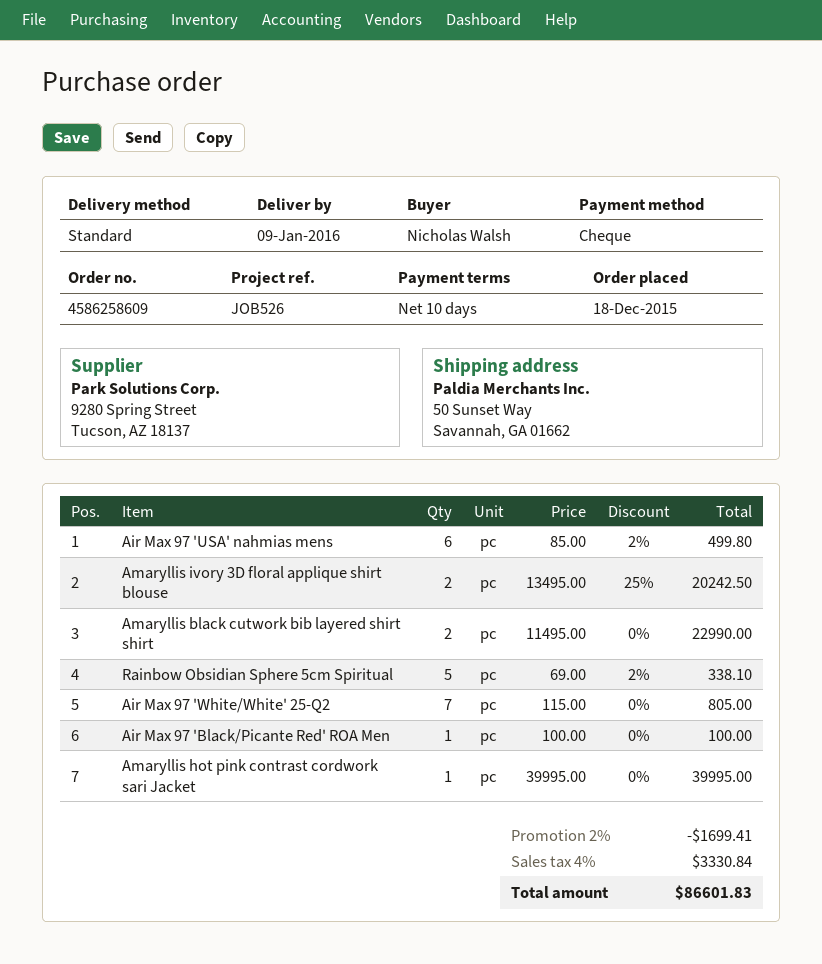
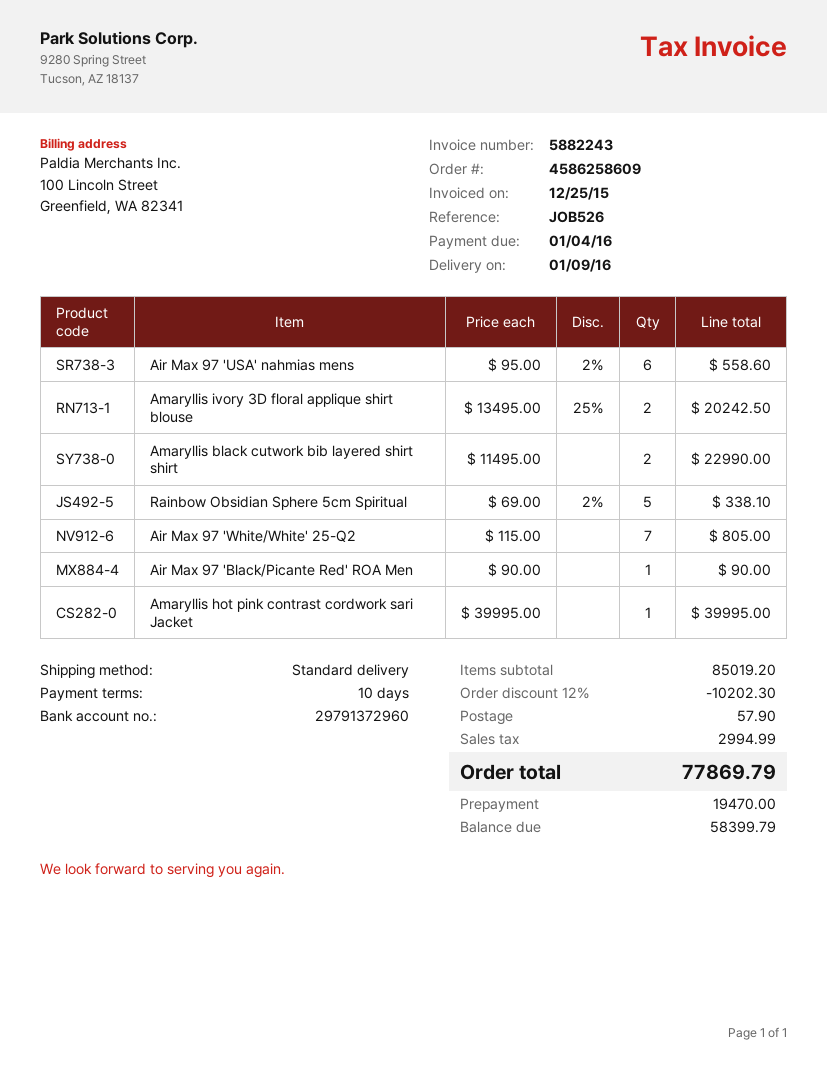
Air Max 97 'USA' nahmias mens: 6 x 85.00 - 2% = 499.80 -> 6 x 95.00 - 2% = 558.60
Air Max 97 'Black/Picante Red' ROA Men: 1 x 100.00 = 100.00 -> 1 x 90.00 = 90.00
discount: 2% = 1699.41 -> 12% = 10202.30
shipping: none -> 57.90
tax: 3330.84 -> 2994.99
total: 86601.83 -> 77869.79

